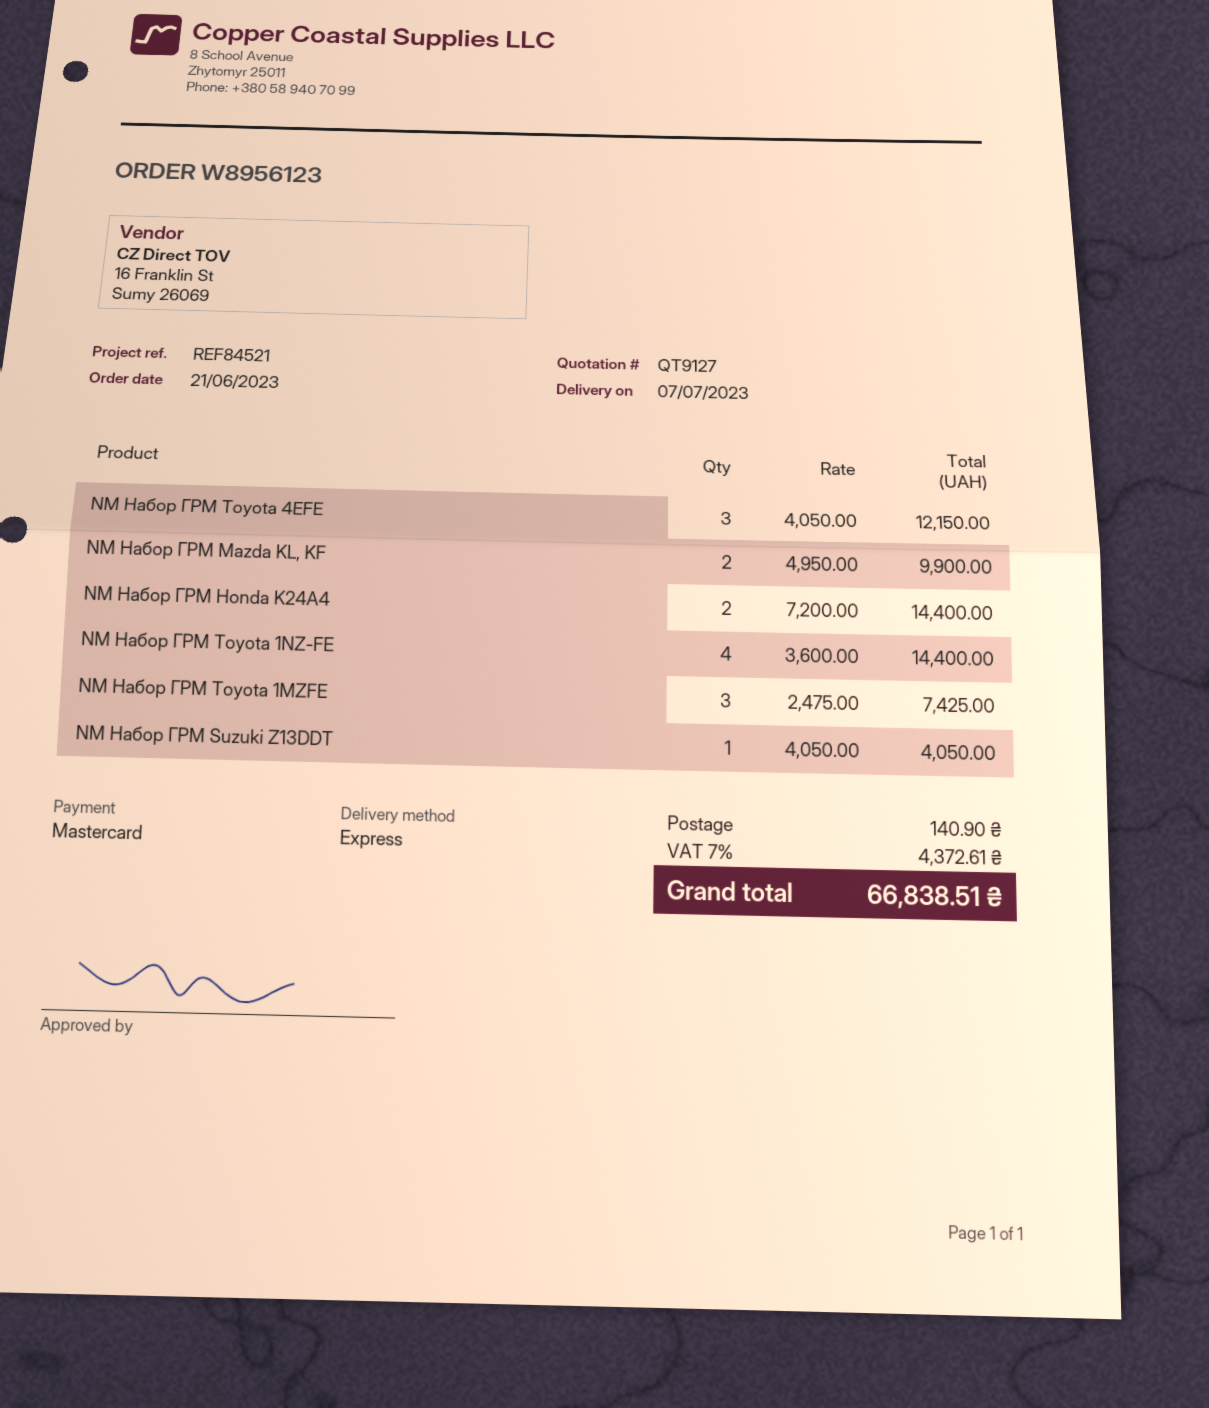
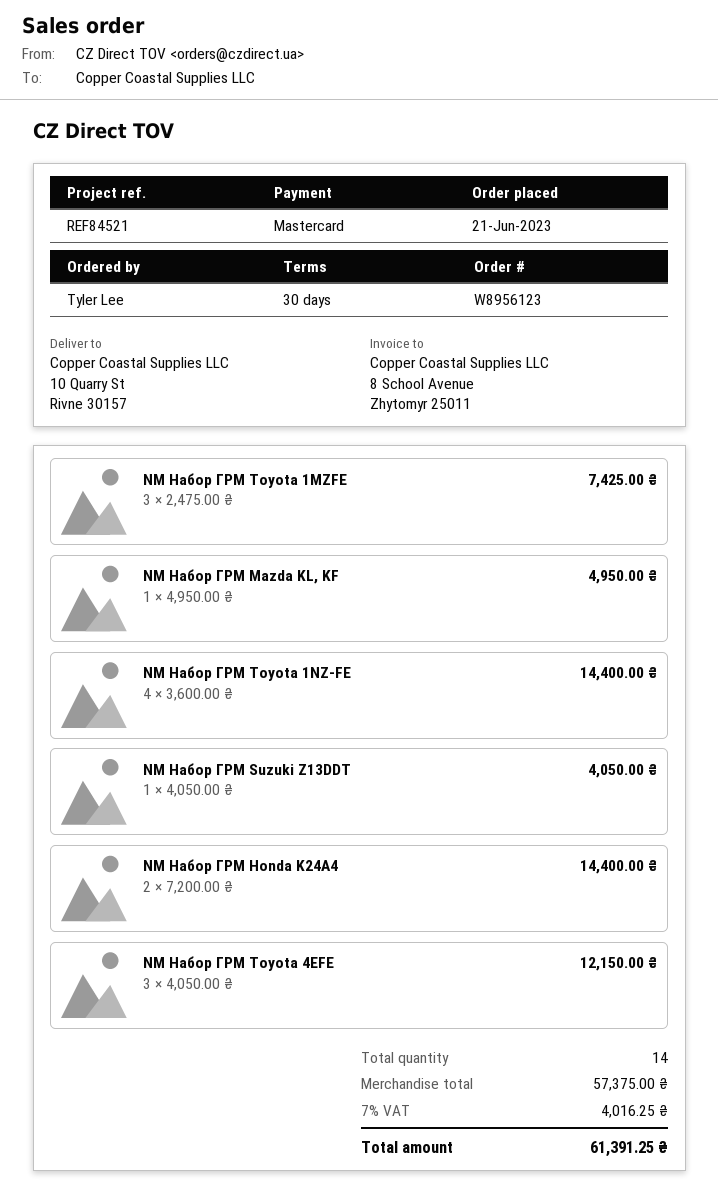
NM Набор ГРМ Mazda KL, KF: 2 x 4950.00 = 9900.00 -> 1 x 4950.00 = 4950.00
shipping: 140.90 -> none
tax: 7% = 4372.61 -> 7% = 4016.25
total: 66838.51 -> 61391.25

